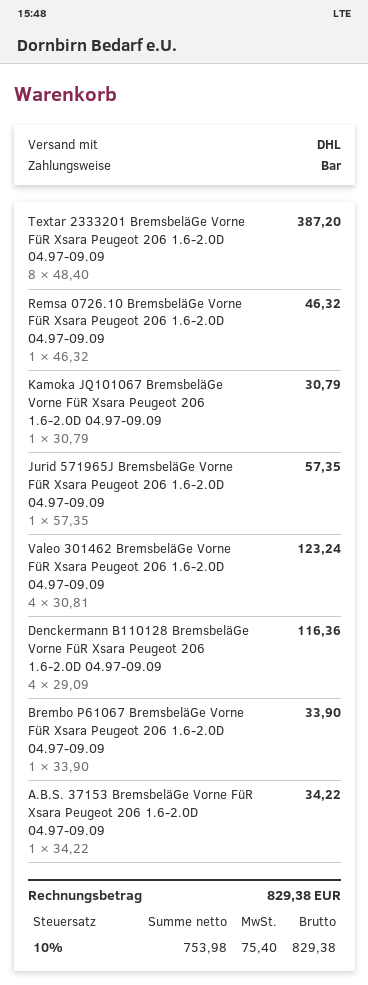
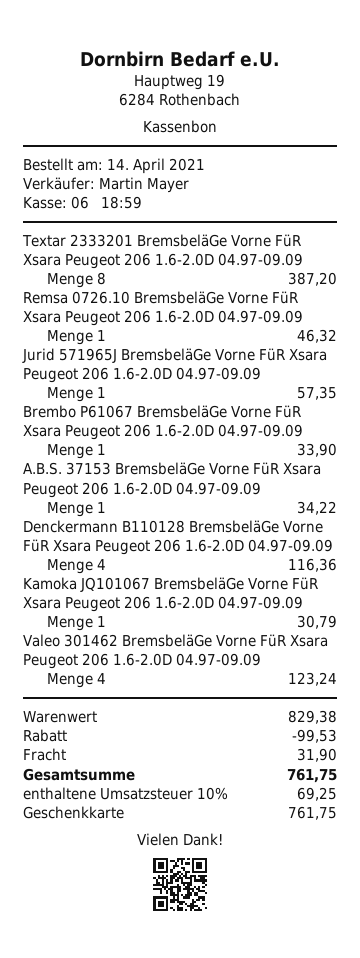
payment method: cash -> gift card
discount: none -> 99.53
shipping: none -> 31.90
tax: 10% = 75.40 -> 10% = 69.25
total: 829.38 -> 761.75

